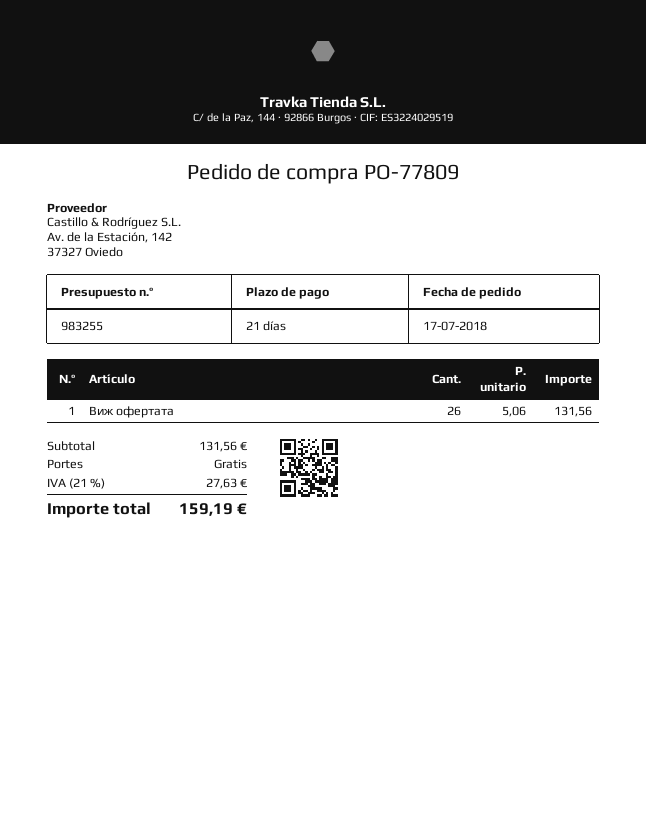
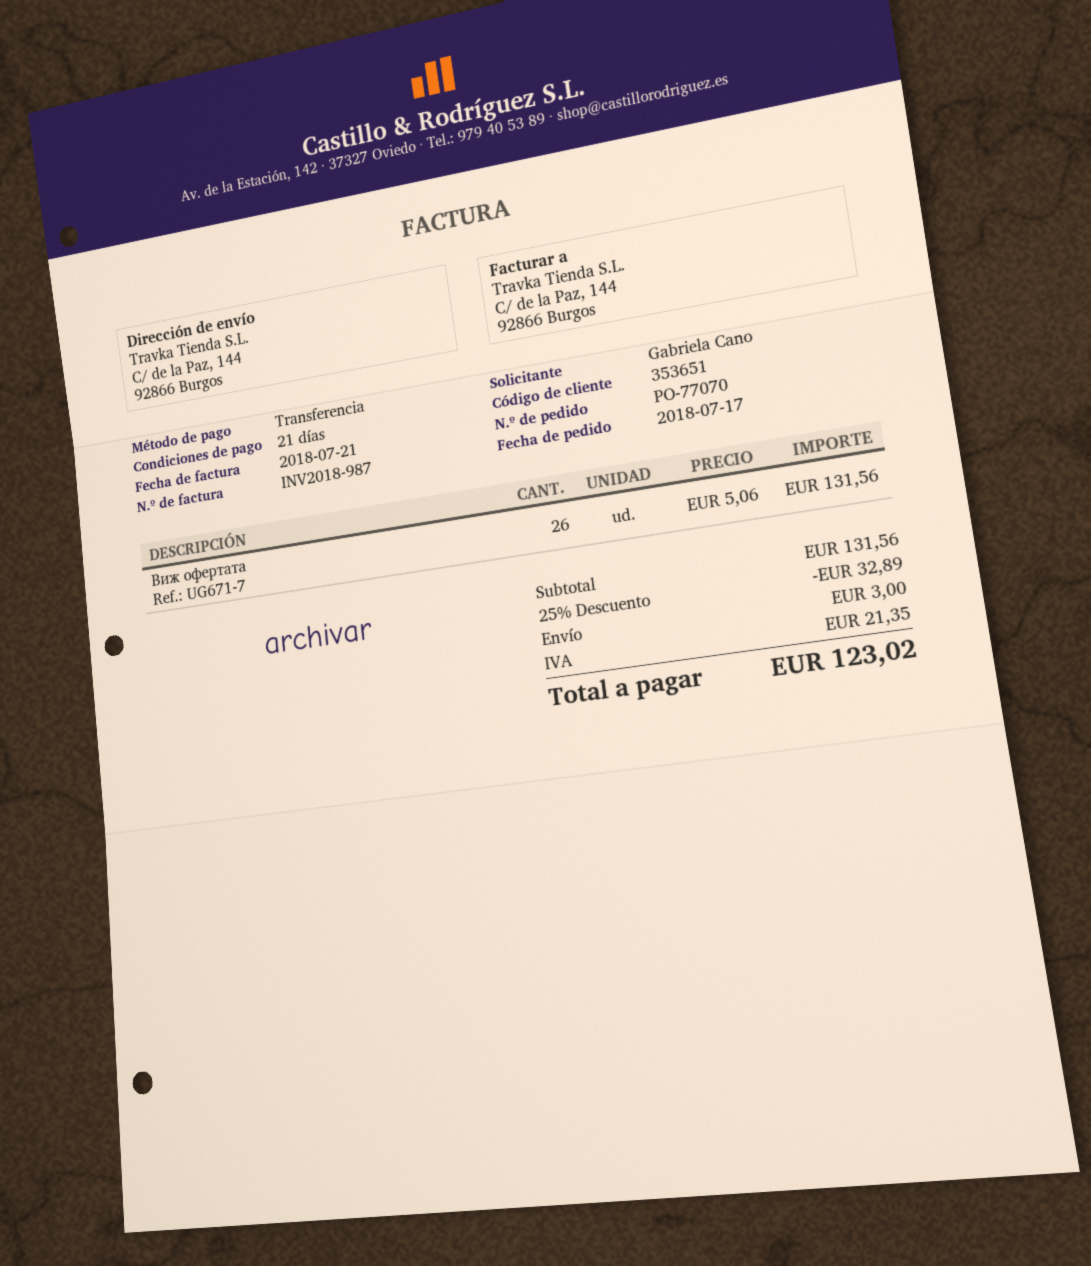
order number: PO-77809 -> PO-77070
discount: none -> 25% = 32.89
shipping: 0.00 -> 3.00
tax: 27.63 -> 21.35
total: 159.19 -> 123.02

